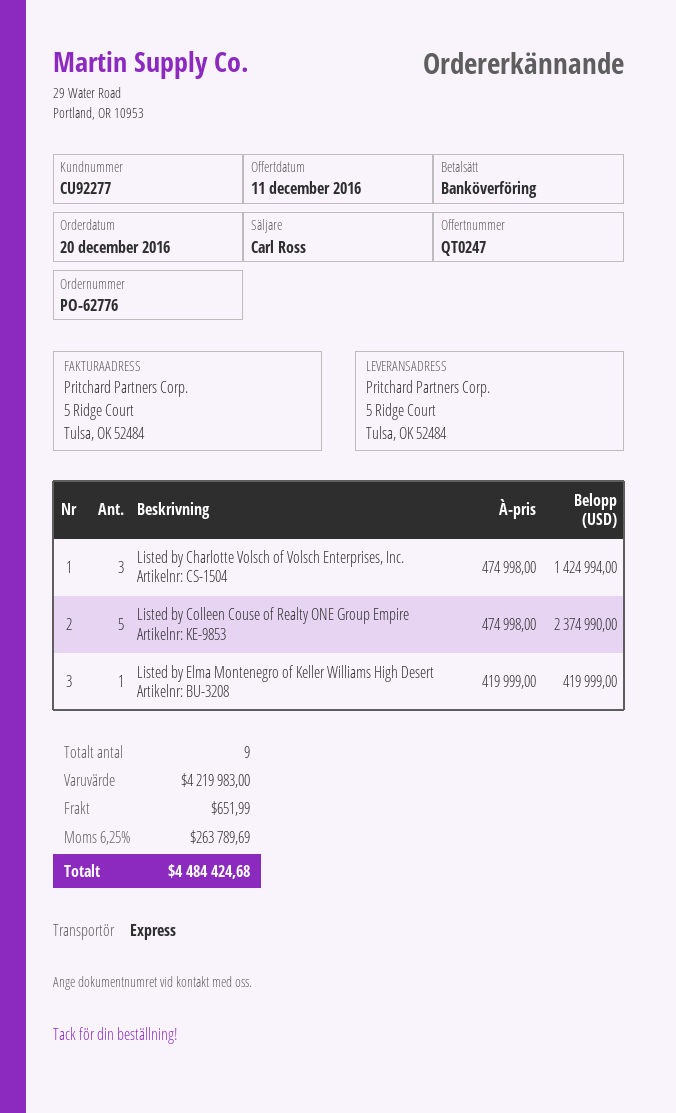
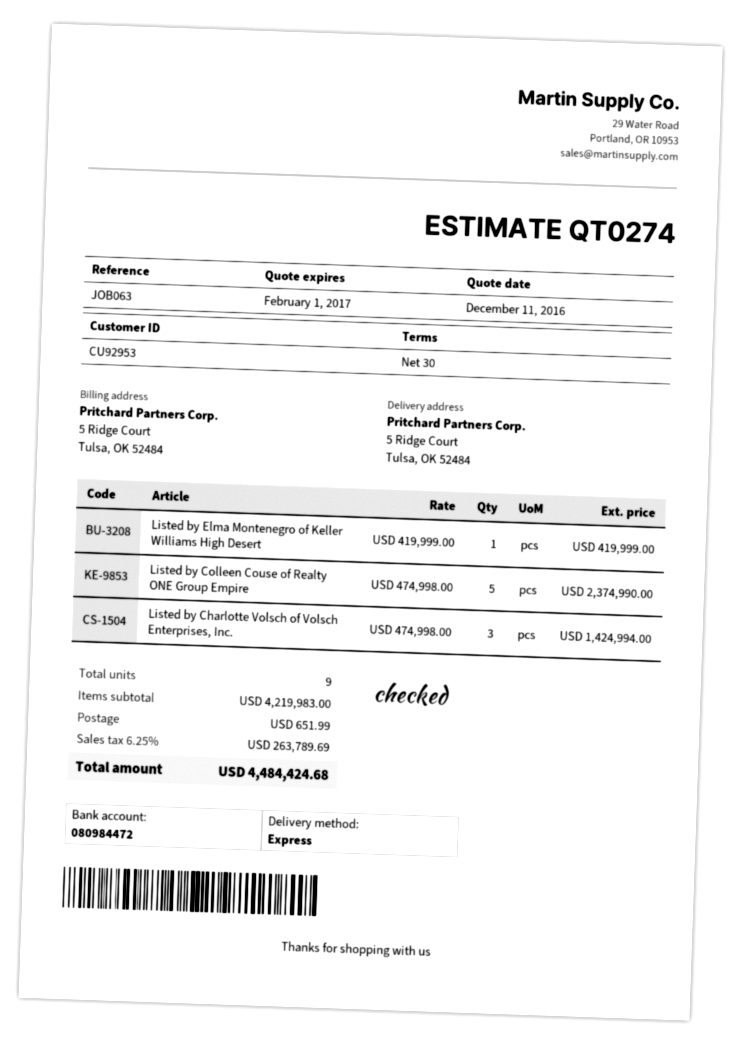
quote number: QT0247 -> QT0274
customer number: CU92277 -> CU92953

